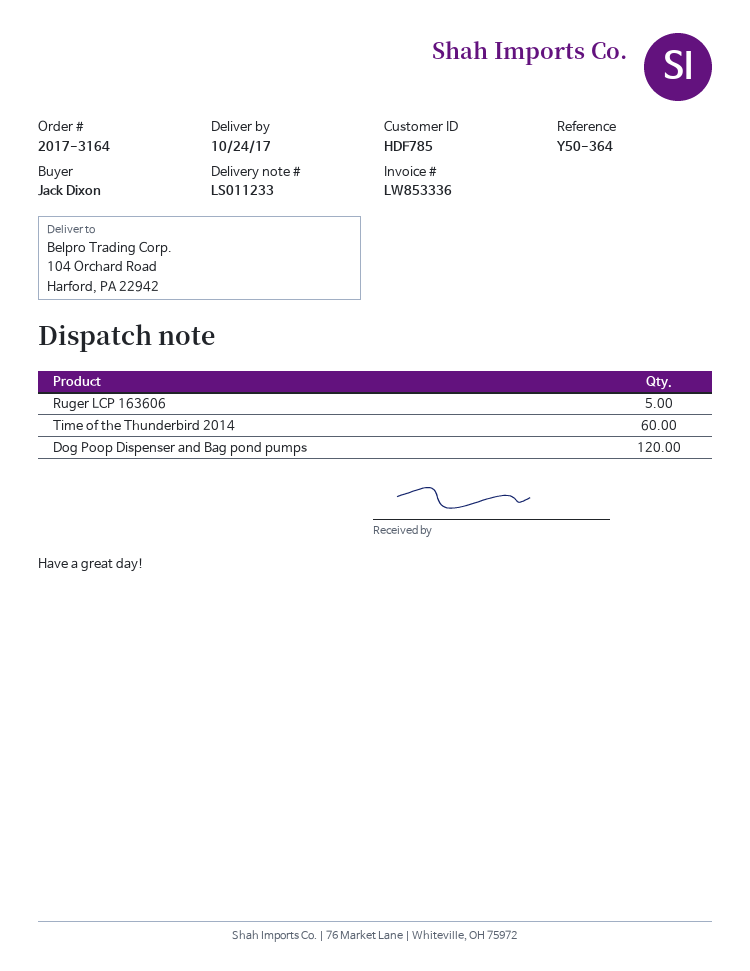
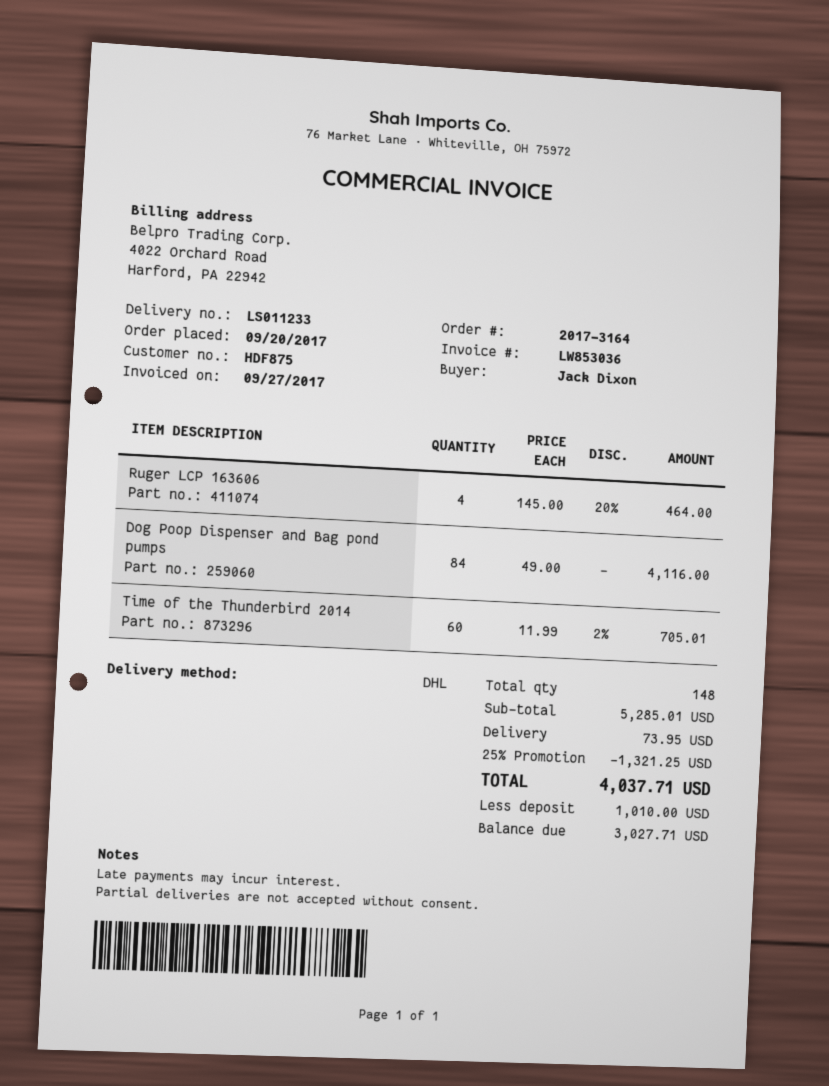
invoice number: LW853336 -> LW853036
customer number: HDF785 -> HDF875
Ruger LCP 163606: 5 -> 4
Dog Poop Dispenser and Bag pond pumps: 120 -> 84

